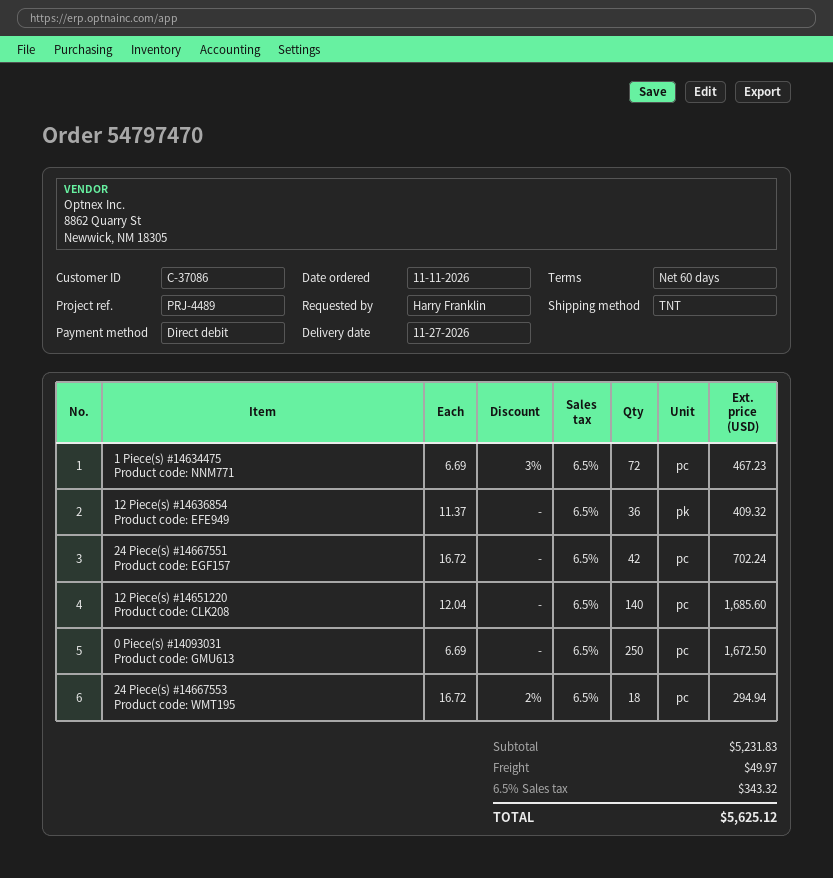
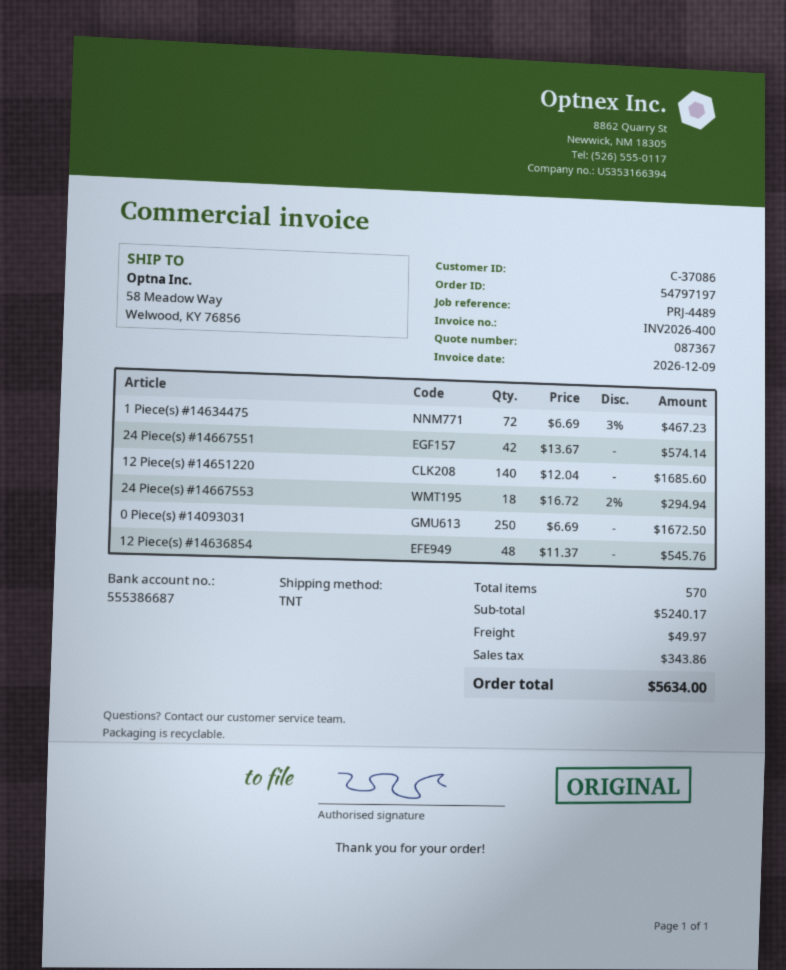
order number: 54797470 -> 54797197
12 Piece(s) #14636854: 36 x 11.37 = 409.32 -> 48 x 11.37 = 545.76
24 Piece(s) #14667551: 42 x 16.72 = 702.24 -> 42 x 13.67 = 574.14
subtotal: 5231.83 -> 5240.17
tax: 343.32 -> 343.86
total: 5625.12 -> 5634.00

